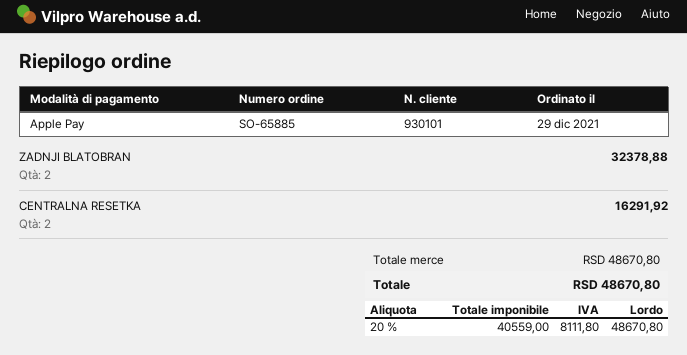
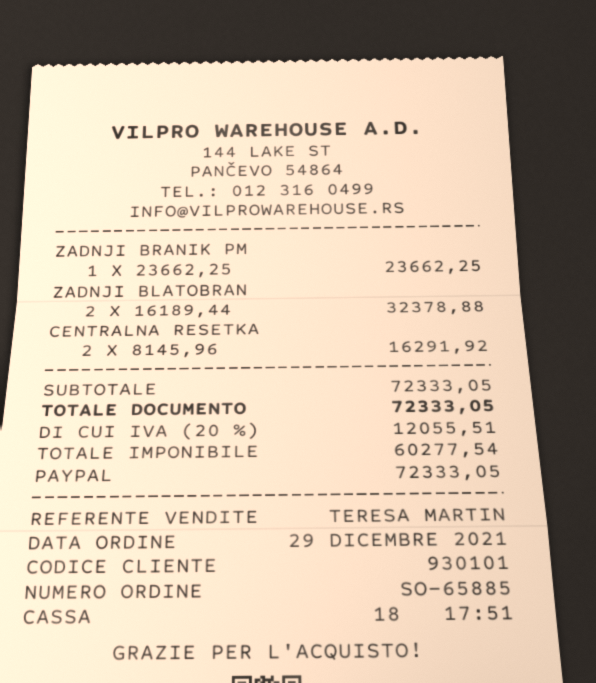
payment method: Apple Pay -> PayPal
ZADNJI BRANIK PM: none -> 1 for 23662.25
subtotal: 48670.80 -> 72333.05
net: 40559.00 -> 60277.54
tax: 20% = 8111.80 -> 20% = 12055.51
total: 48670.80 -> 72333.05

